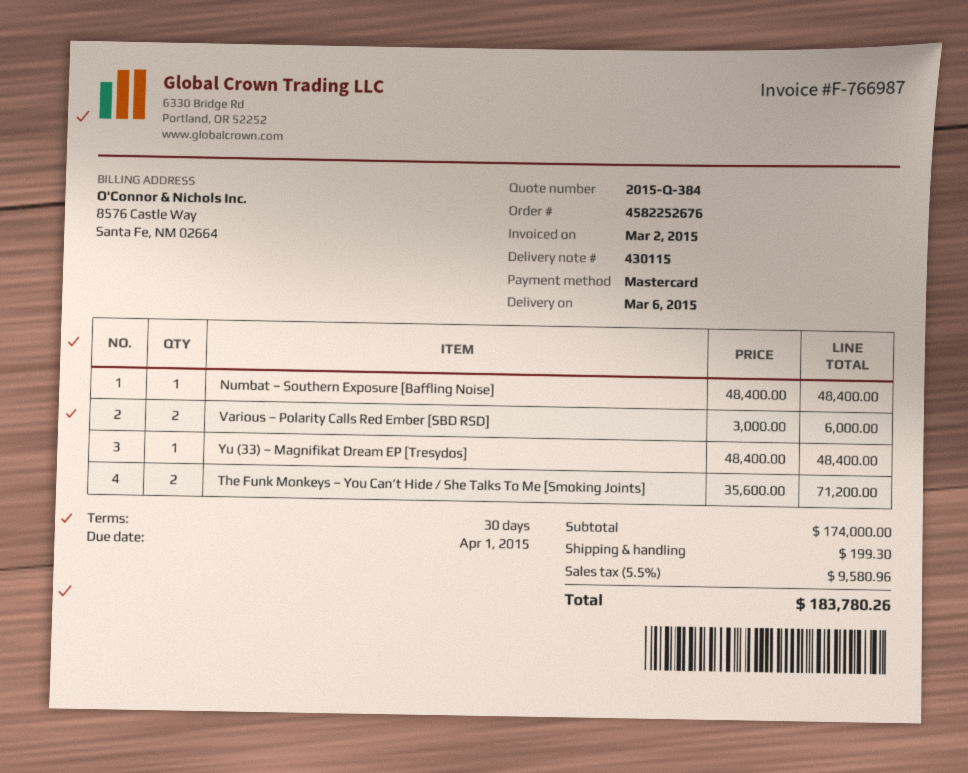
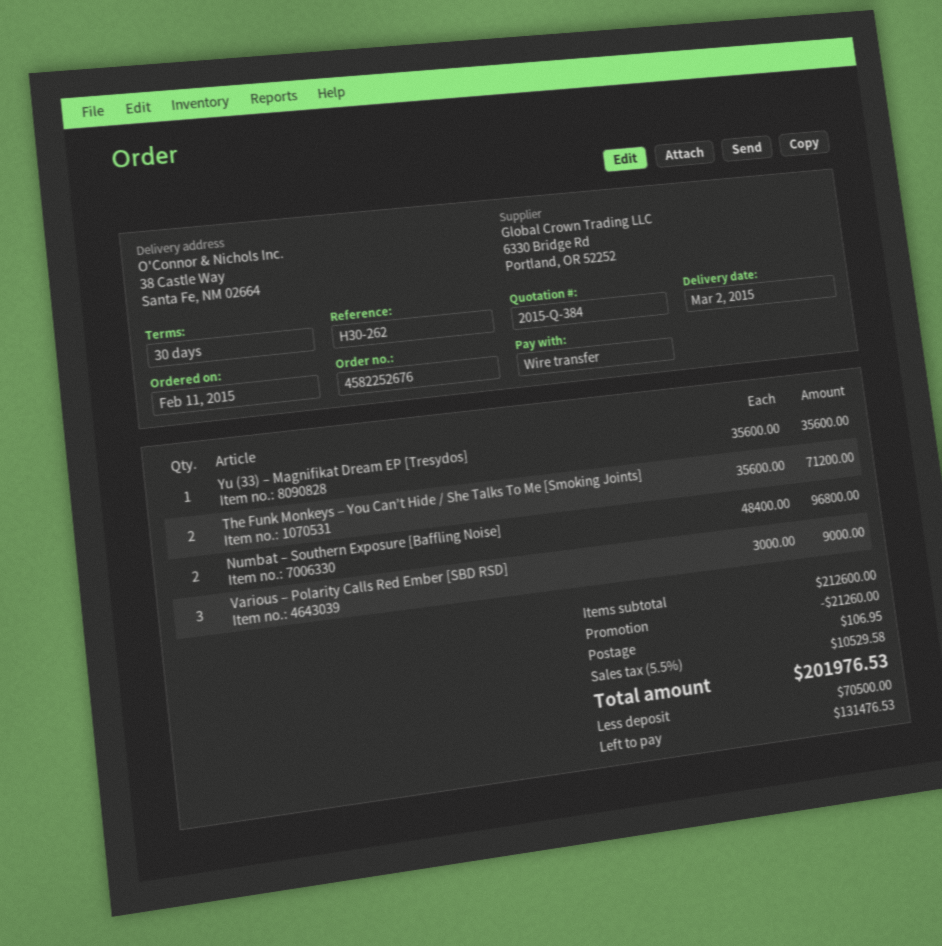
delivery date: 2015-03-06 -> 2015-03-02
payment method: Mastercard -> bank transfer
Numbat – Southern Exposure [Baffling Noise]: 1 x 48400.00 = 48400.00 -> 2 x 48400.00 = 96800.00
Various – Polarity Calls Red Ember [SBD RSD]: 2 x 3000.00 = 6000.00 -> 3 x 3000.00 = 9000.00
Yu (33) – Magnifikat Dream EP [Tresydos]: 1 x 48400.00 = 48400.00 -> 1 x 35600.00 = 35600.00
subtotal: 174000.00 -> 212600.00
discount: none -> 21260.00
shipping: 199.30 -> 106.95
tax: 5.5% = 9580.96 -> 5.5% = 10529.58
total: 183780.26 -> 201976.53

